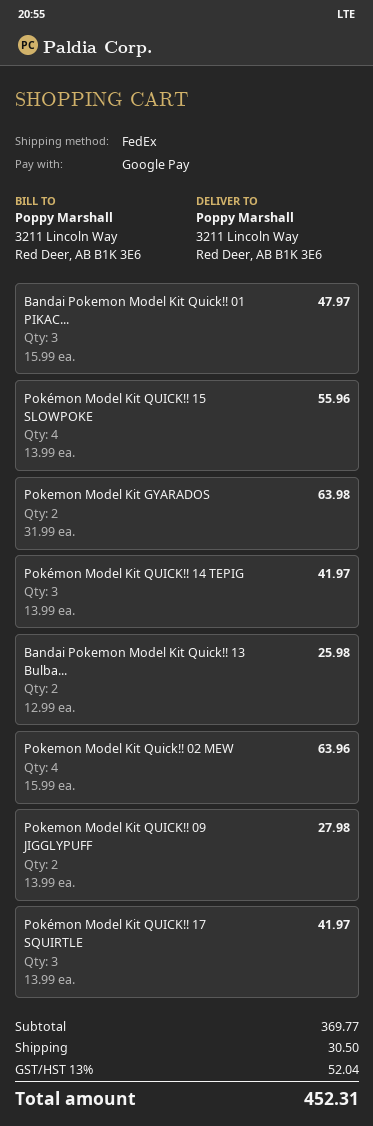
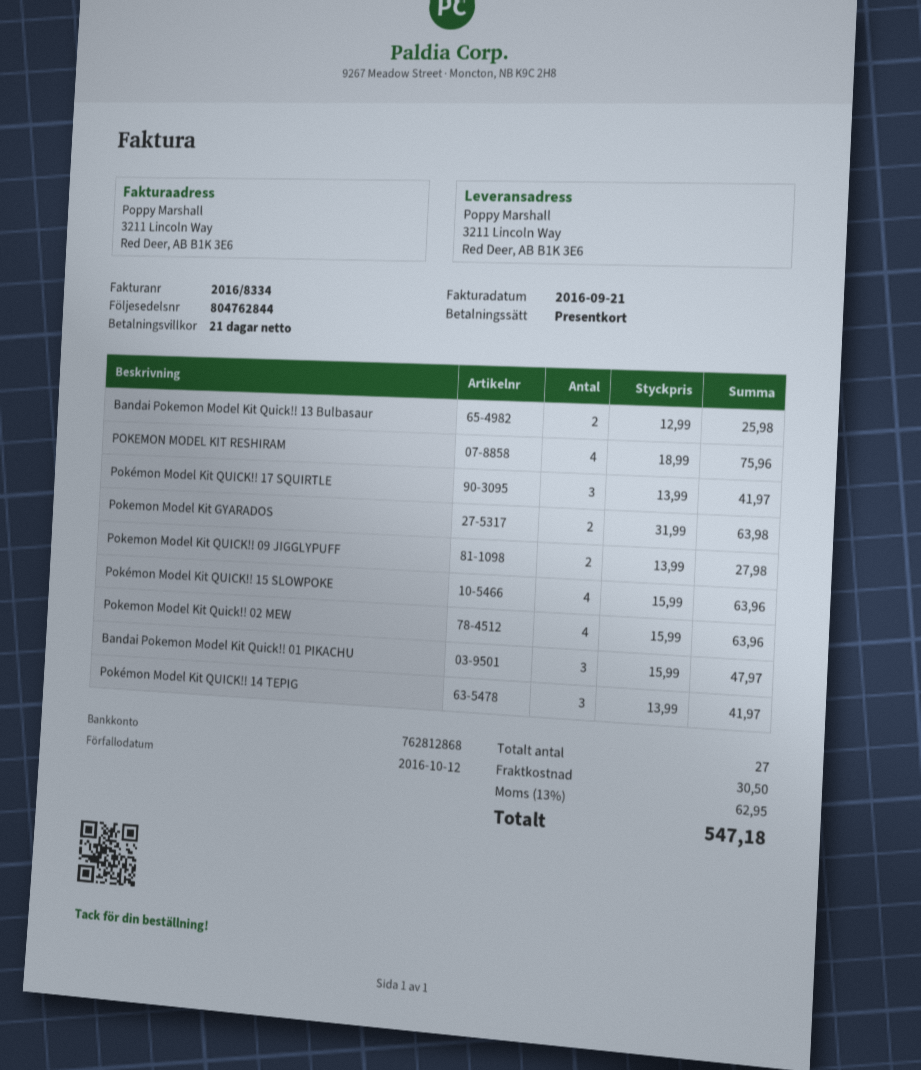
payment method: Google Pay -> gift card
Pokémon Model Kit QUICK!! 15 SLOWPOKE: 4 x 13.99 = 55.96 -> 4 x 15.99 = 63.96
POKEMON MODEL KIT RESHIRAM: none -> 4 x 18.99 = 75.96
tax: 13% = 52.04 -> 13% = 62.95
total: 452.31 -> 547.18

